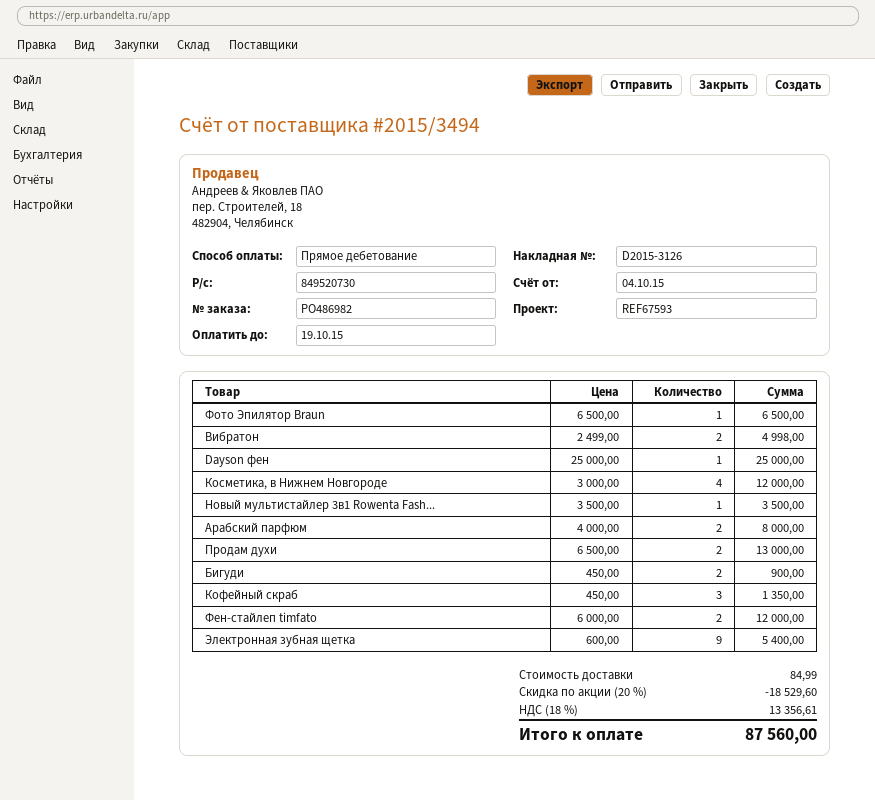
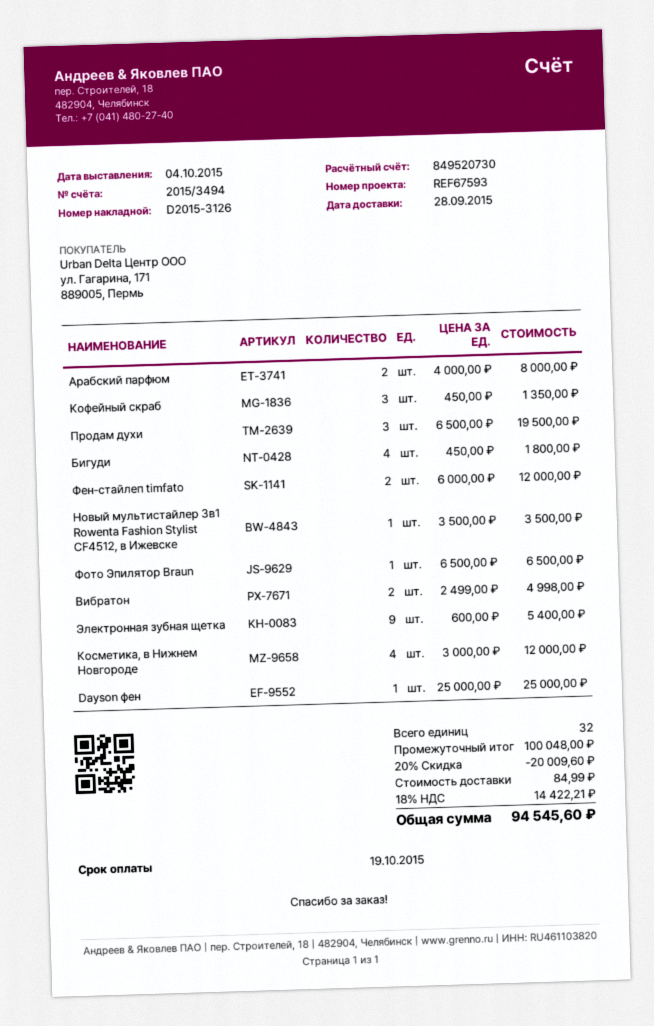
Продам духи: 2 x 6500.00 = 13000.00 -> 3 x 6500.00 = 19500.00
Бигуди: 2 x 450.00 = 900.00 -> 4 x 450.00 = 1800.00
discount: 20% = 18529.60 -> 20% = 20009.60
tax: 18% = 13356.61 -> 18% = 14422.21
total: 87560.00 -> 94545.60

